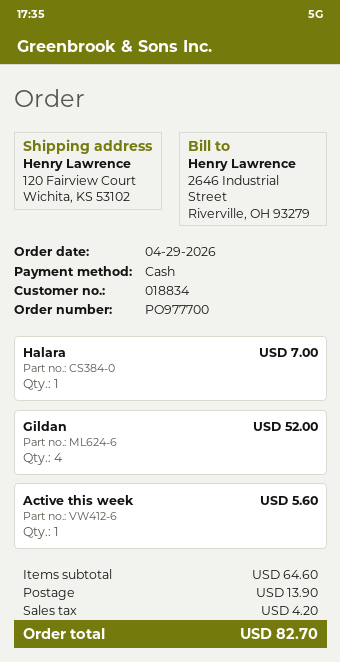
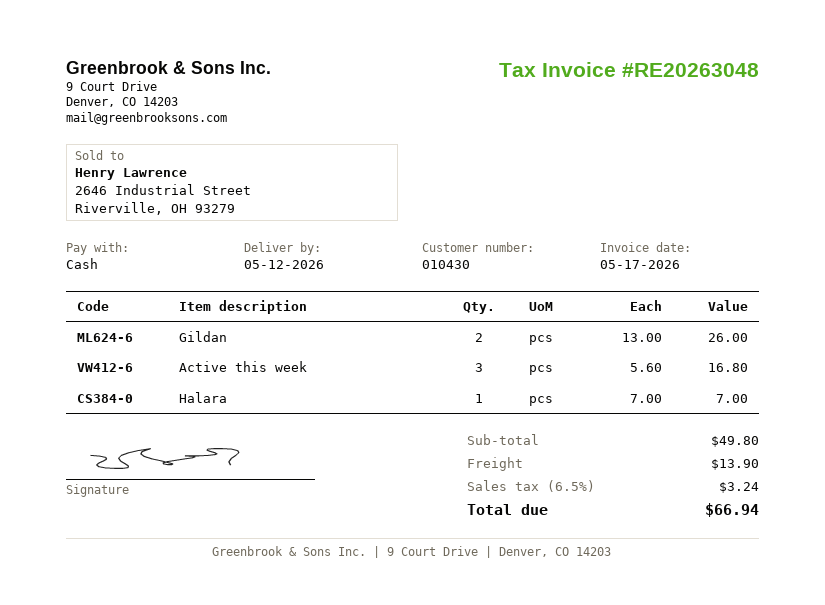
customer number: 018834 -> 010430
Gildan: 4 for 52.00 -> 2 for 26.00
Active this week: 1 for 5.60 -> 3 for 16.80
subtotal: 64.60 -> 49.80
tax: 4.20 -> 3.24
total: 82.70 -> 66.94

